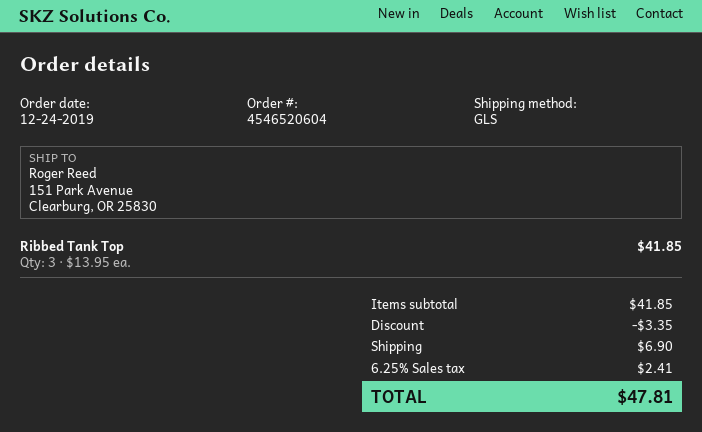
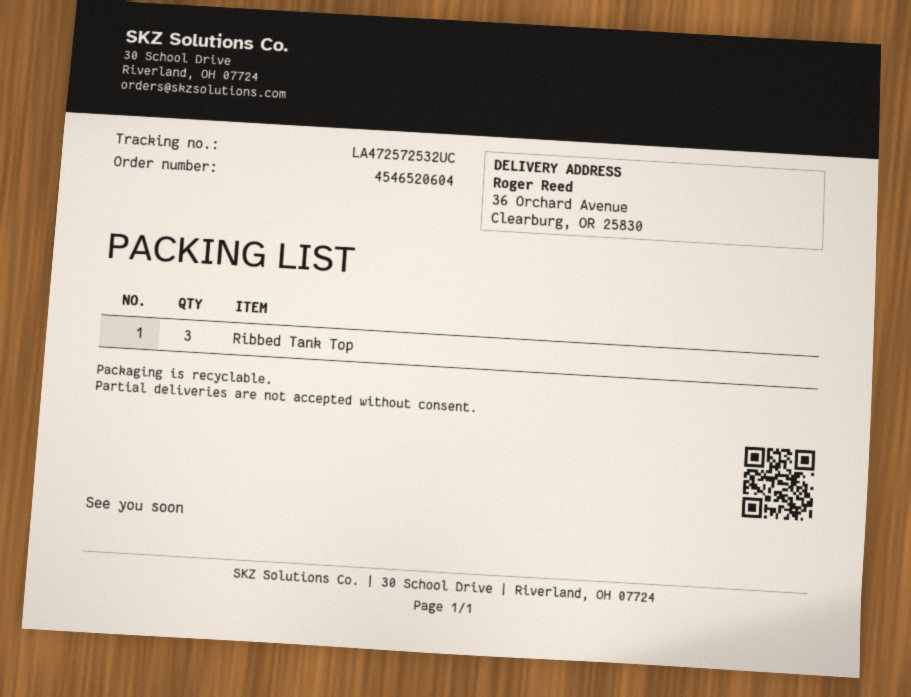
ship to: 151 Park Avenue, Clearburg, OR 25830 -> 36 Orchard Avenue, Clearburg, OR 25830

